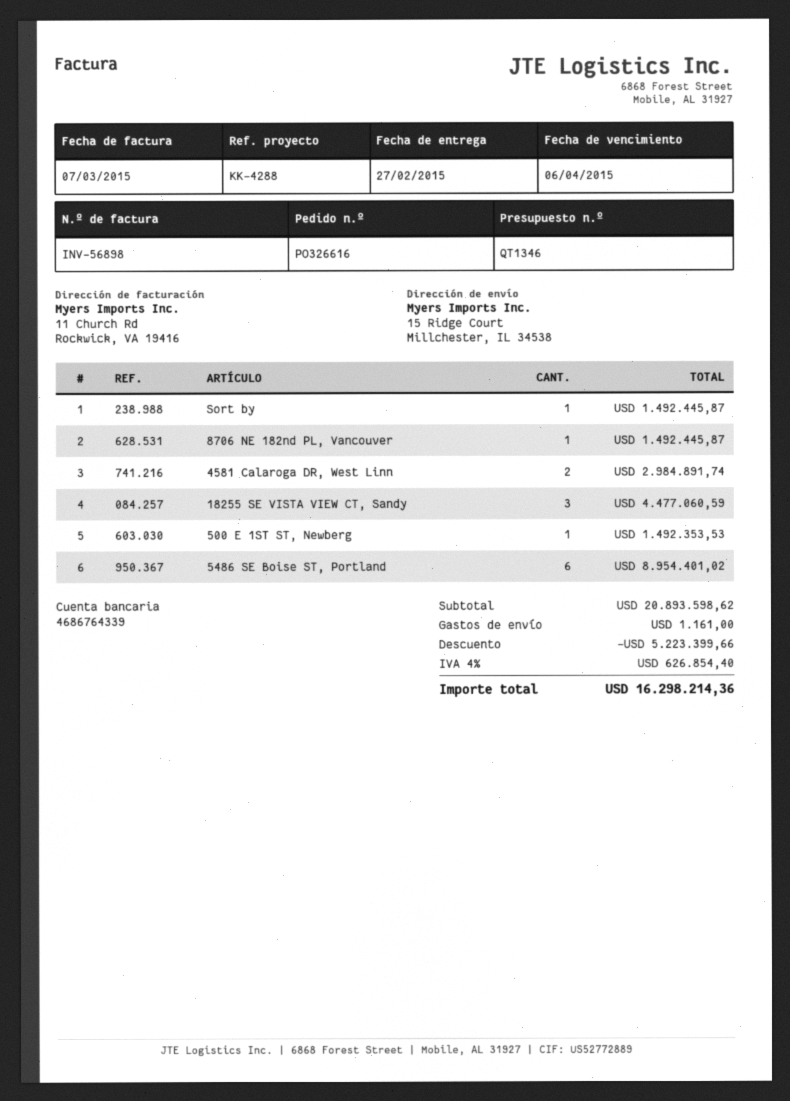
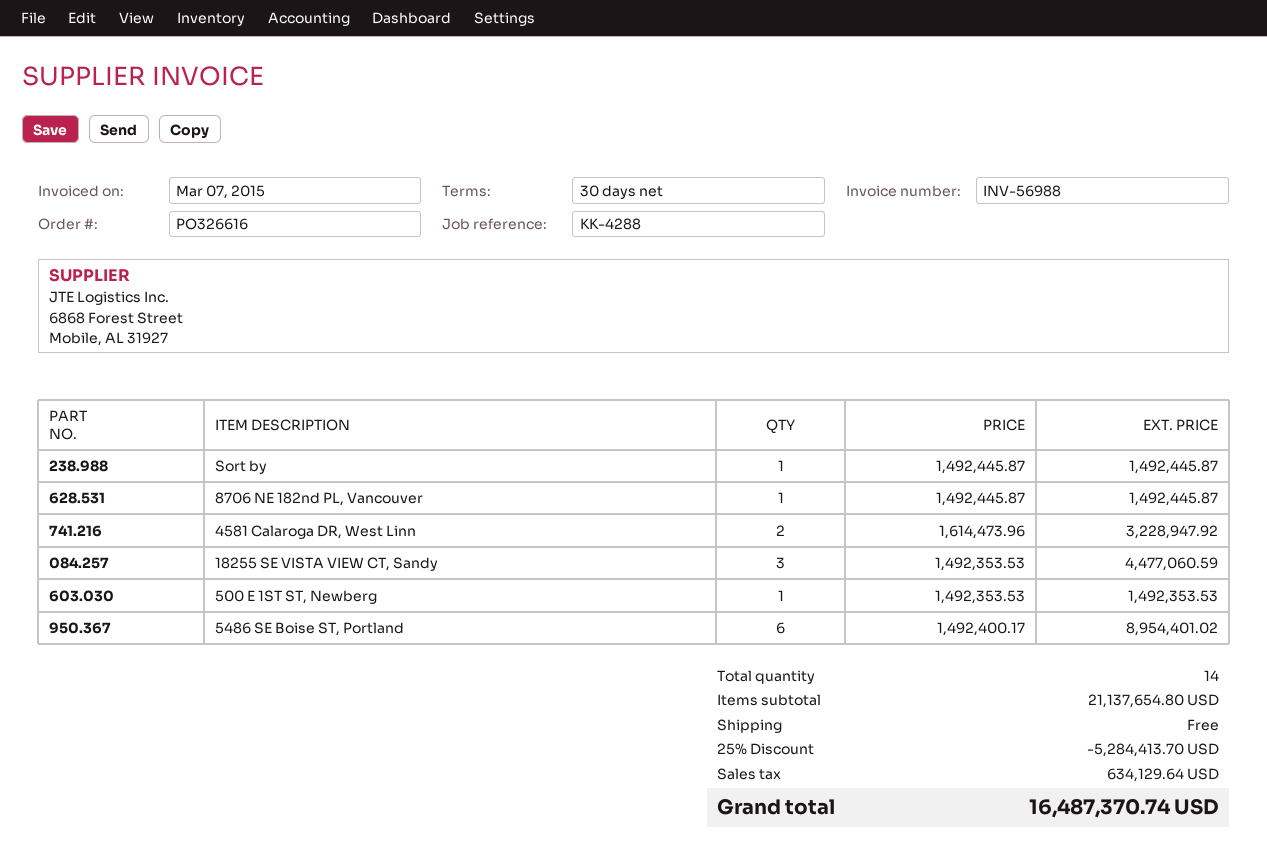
invoice number: INV-56898 -> INV-56988
4581 Calaroga DR, West Linn: 2 for 2984891.74 -> 2 for 3228947.92
subtotal: 20893598.62 -> 21137654.80
discount: 5223399.66 -> 5284413.70
shipping: 1161.00 -> 0.00
tax: 626854.40 -> 634129.64
total: 16298214.36 -> 16487370.74

